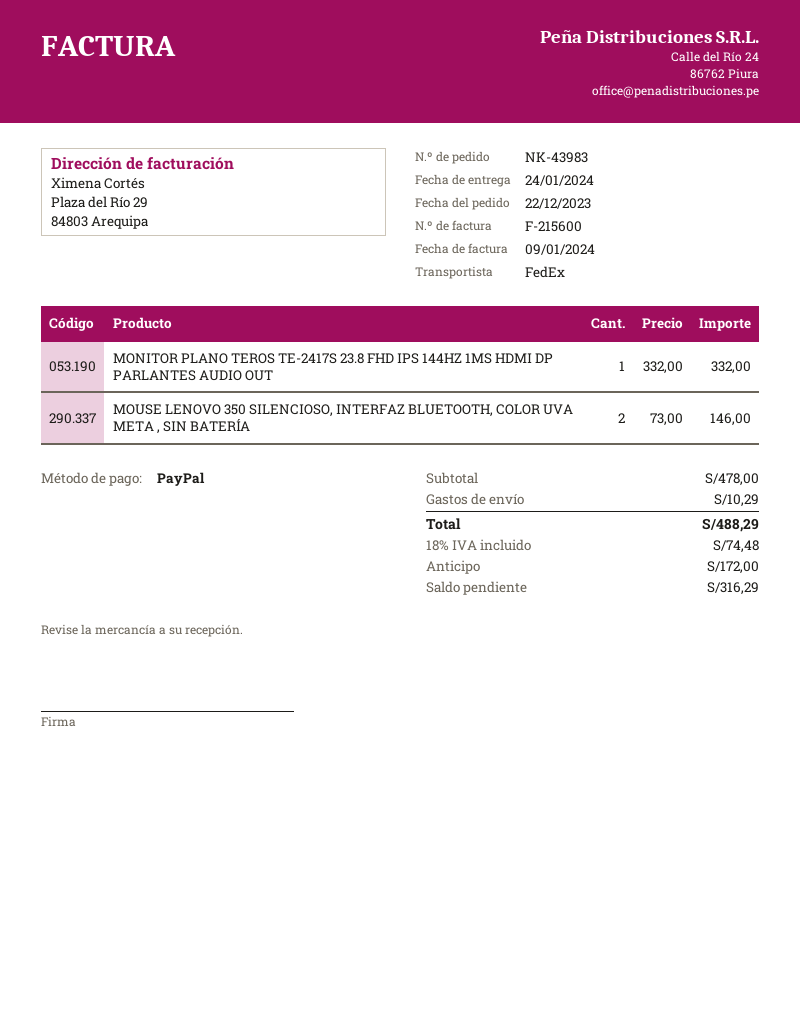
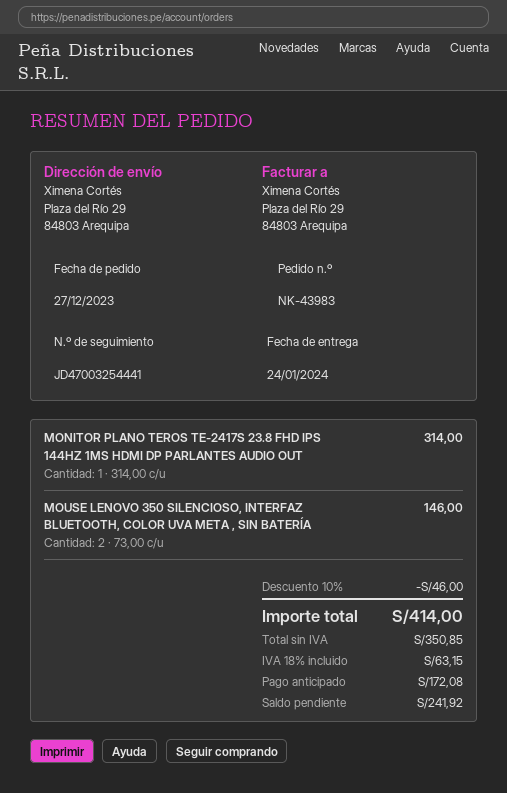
order date: 2023-12-22 -> 2023-12-27
MONITOR PLANO TEROS TE-2417S 23.8 FHD IPS 144HZ 1MS HDMI DP PARLANTES AUDIO OUT: 1 x 332.00 = 332.00 -> 1 x 314.00 = 314.00
discount: none -> 10% = 46.00
shipping: 10.29 -> none
tax: 18% = 74.48 -> 18% = 63.15
total: 488.29 -> 414.00
deposit: 172.00 -> 172.08
balance: 316.29 -> 241.92

